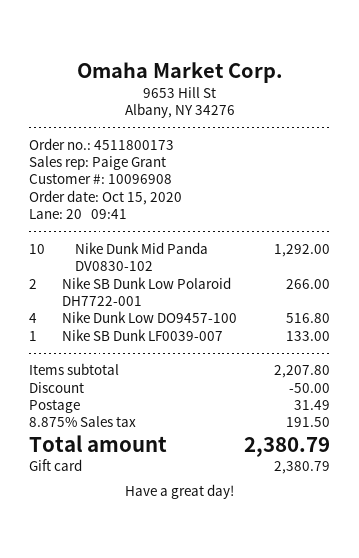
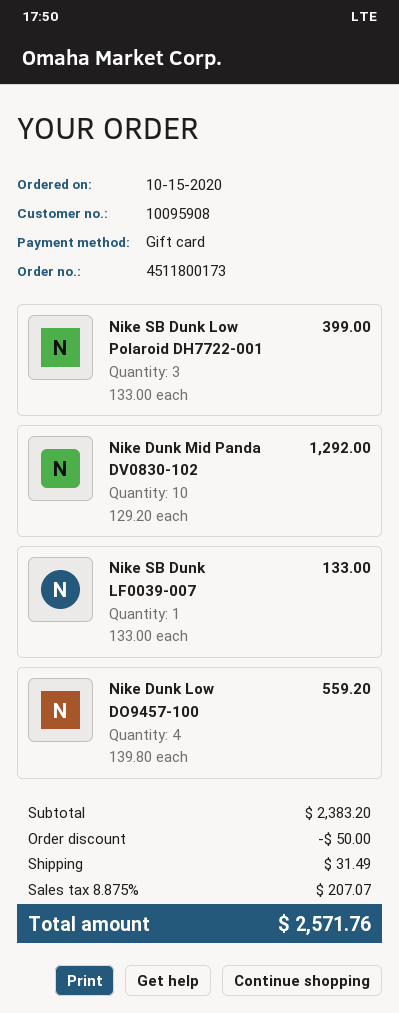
customer number: 10096908 -> 10095908
Nike SB Dunk Low Polaroid DH7722-001: 2 for 266.00 -> 3 for 399.00
Nike Dunk Low DO9457-100: 4 for 516.80 -> 4 for 559.20
subtotal: 2207.80 -> 2383.20
tax: 8.875% = 191.50 -> 8.875% = 207.07
total: 2380.79 -> 2571.76

